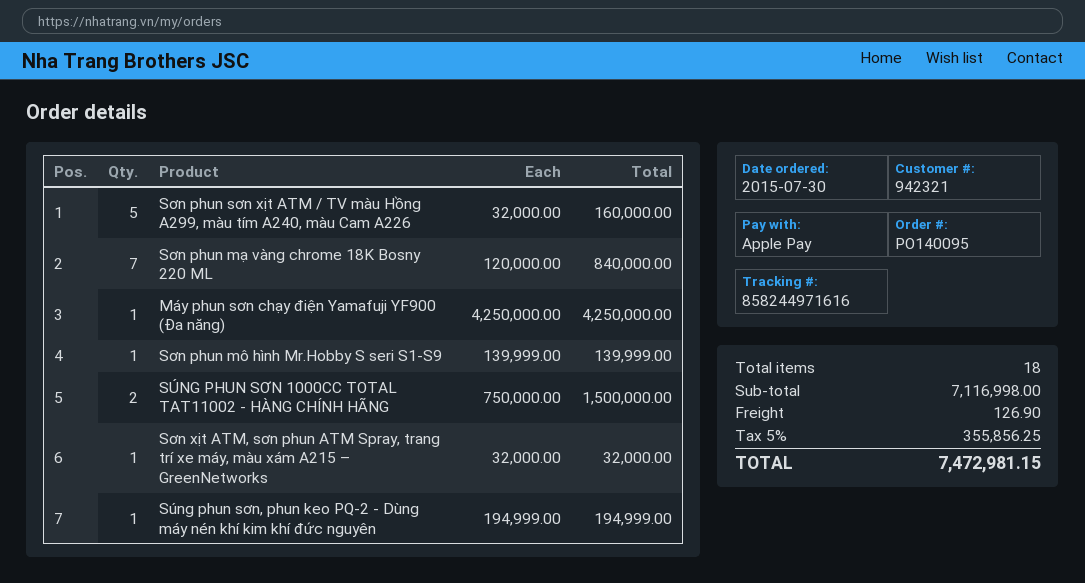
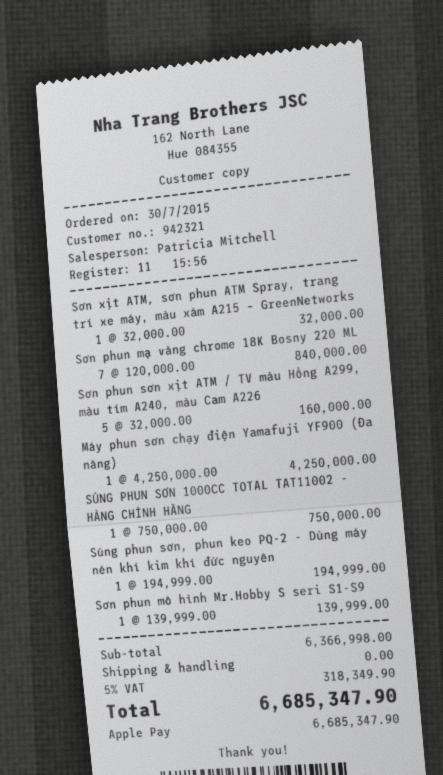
SÚNG PHUN SƠN 1000CC TOTAL TAT11002 - HÀNG CHÍNH HÃNG: 2 x 750000.00 = 1500000.00 -> 1 x 750000.00 = 750000.00
subtotal: 7116998.00 -> 6366998.00
shipping: 126.90 -> 0.00
tax: 5% = 355856.25 -> 5% = 318349.90
total: 7472981.15 -> 6685347.90

